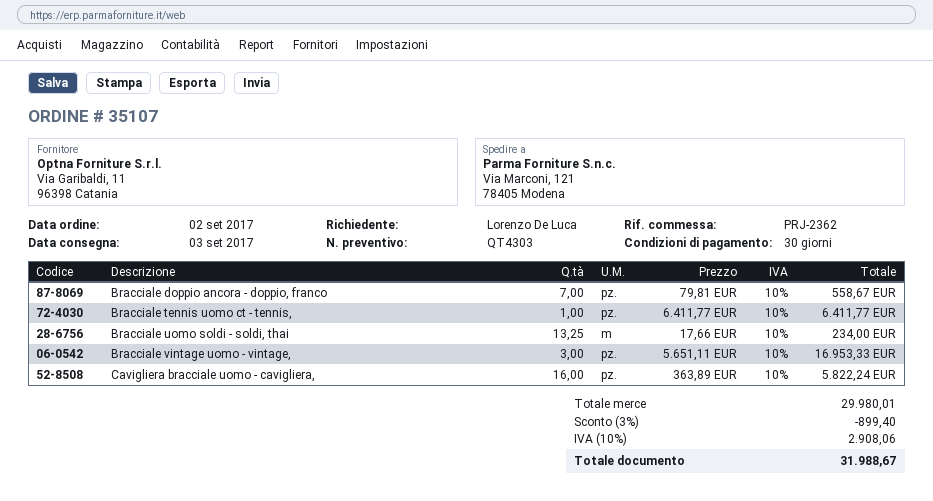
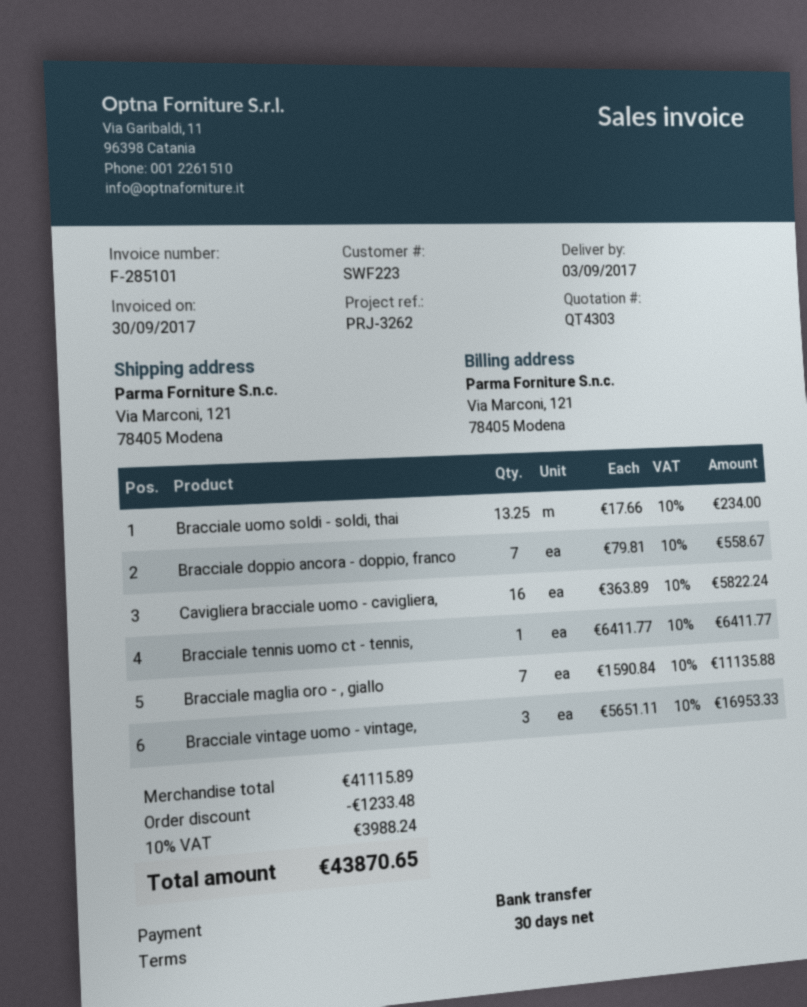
reference: PRJ-2362 -> PRJ-3262
Bracciale maglia oro - , giallo: none -> 7 x 1590.84 = 11135.88
subtotal: 29980.01 -> 41115.89
discount: 899.40 -> 1233.48
tax: 10% = 2908.06 -> 10% = 3988.24
total: 31988.67 -> 43870.65

